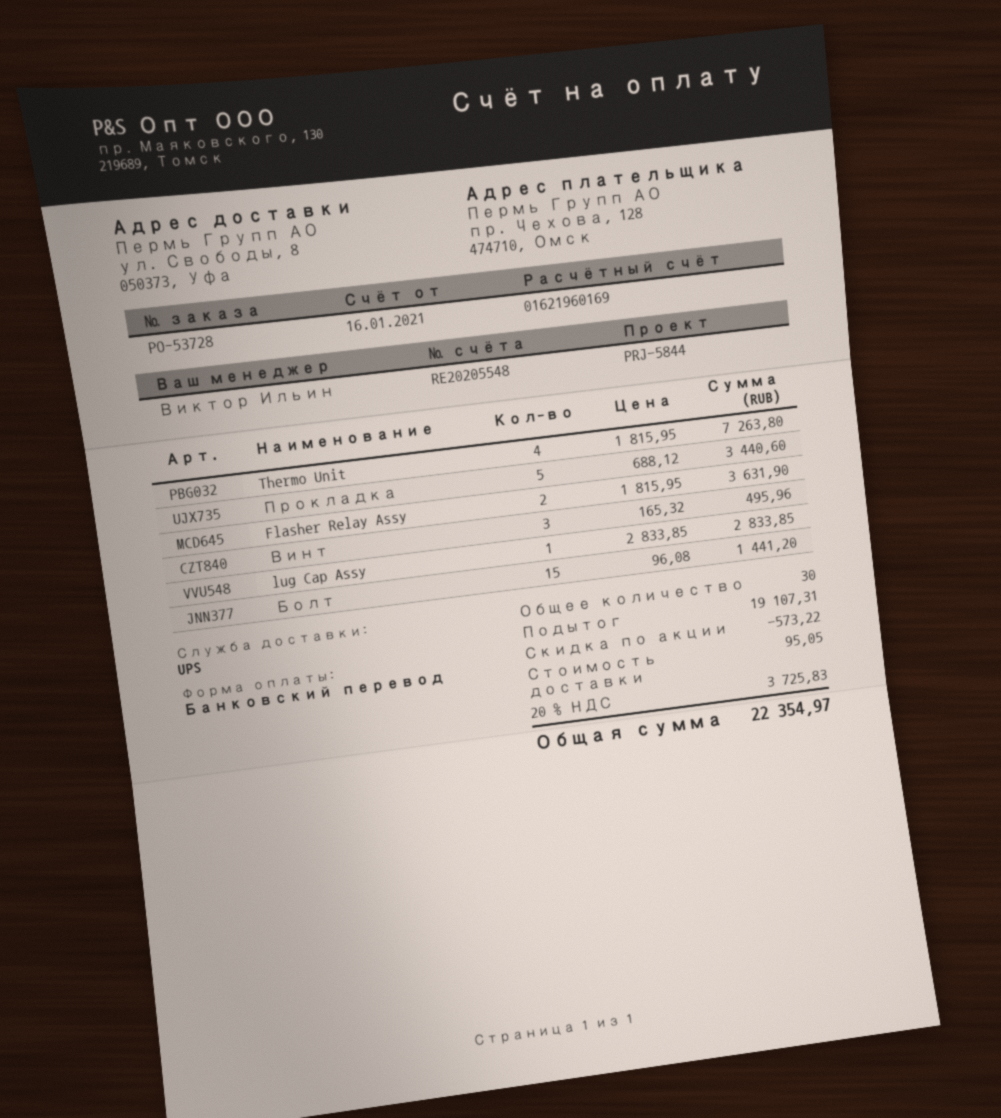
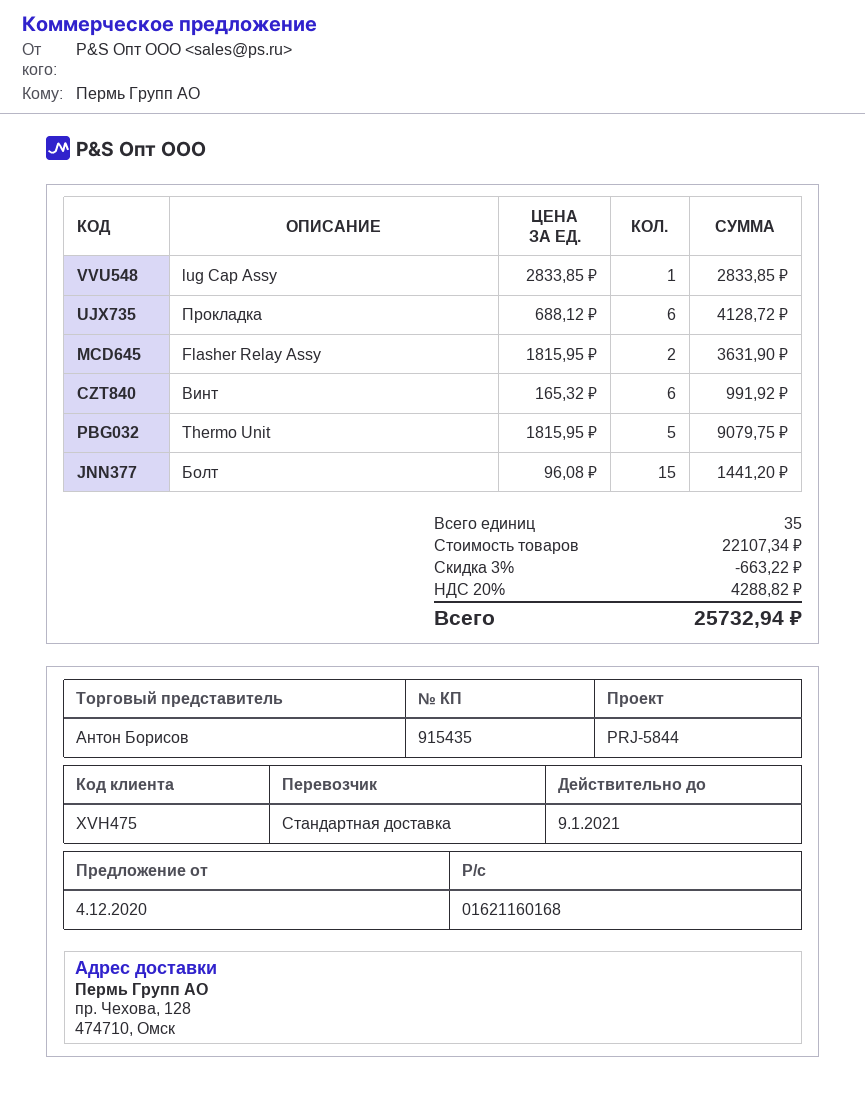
sales rep: Виктор Ильин -> Антон Борисов
bank account: 01621960169 -> 01621160168
shipping method: UPS -> standard
ship to: ул. Свободы, 8, 050373, Уфа -> пр. Чехова, 128, 474710, Омск
Thermo Unit: 4 x 1815.95 = 7263.80 -> 5 x 1815.95 = 9079.75
Прокладка: 5 x 688.12 = 3440.60 -> 6 x 688.12 = 4128.72
Винт: 3 x 165.32 = 495.96 -> 6 x 165.32 = 991.92
total quantity: 30 -> 35
subtotal: 19107.31 -> 22107.34
discount: 573.22 -> 663.22
shipping: 95.05 -> none
tax: 20% = 3725.83 -> 20% = 4288.82
total: 22354.97 -> 25732.94

